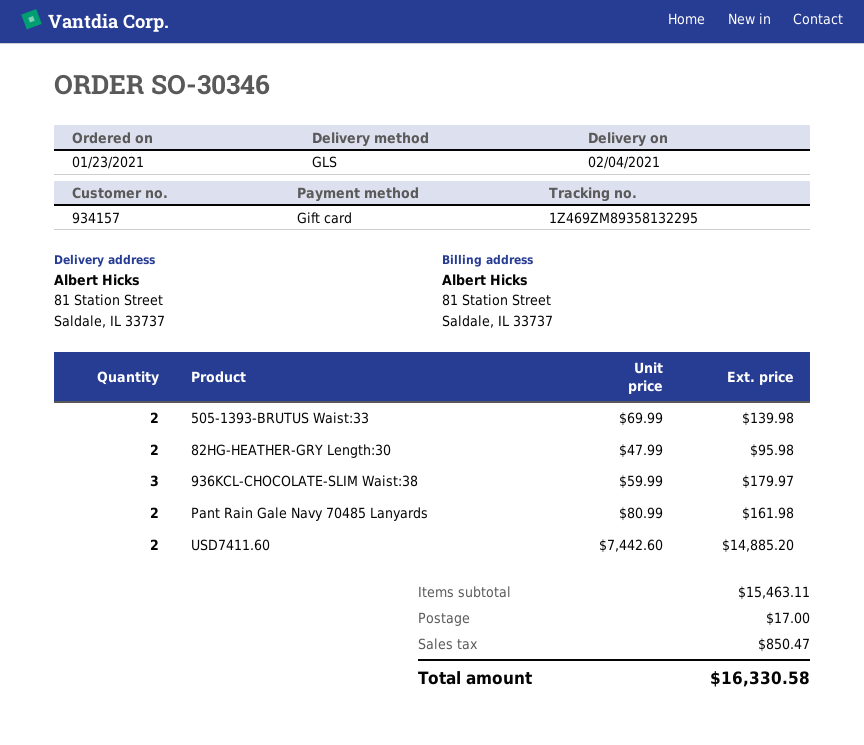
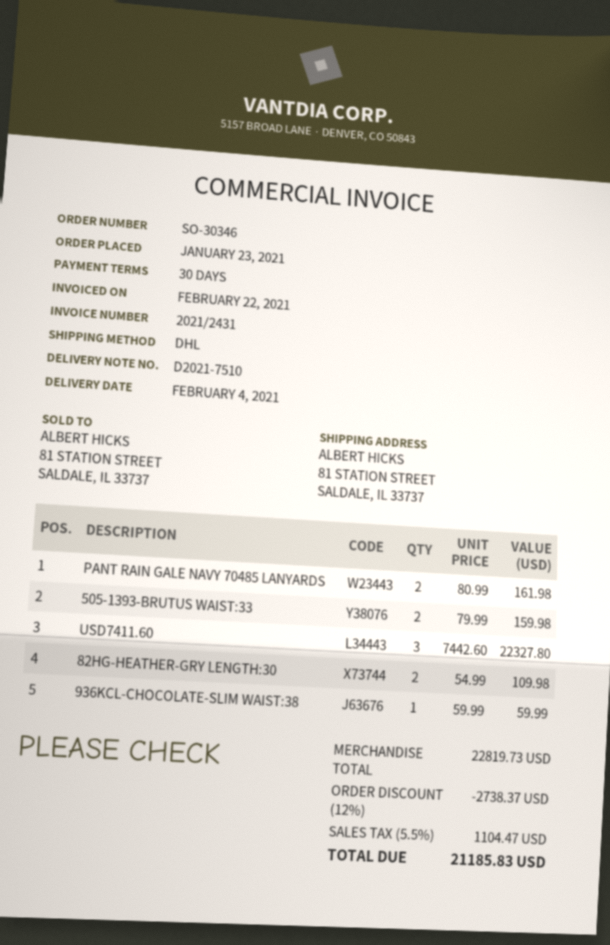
shipping method: GLS -> DHL
505-1393-BRUTUS Waist:33: 2 x 69.99 = 139.98 -> 2 x 79.99 = 159.98
82HG-HEATHER-GRY Length:30: 2 x 47.99 = 95.98 -> 2 x 54.99 = 109.98
936KCL-CHOCOLATE-SLIM Waist:38: 3 x 59.99 = 179.97 -> 1 x 59.99 = 59.99
USD7411.60: 2 x 7442.60 = 14885.20 -> 3 x 7442.60 = 22327.80
subtotal: 15463.11 -> 22819.73
discount: none -> 12% = 2738.37
shipping: 17.00 -> none
tax: 850.47 -> 1104.47
total: 16330.58 -> 21185.83

